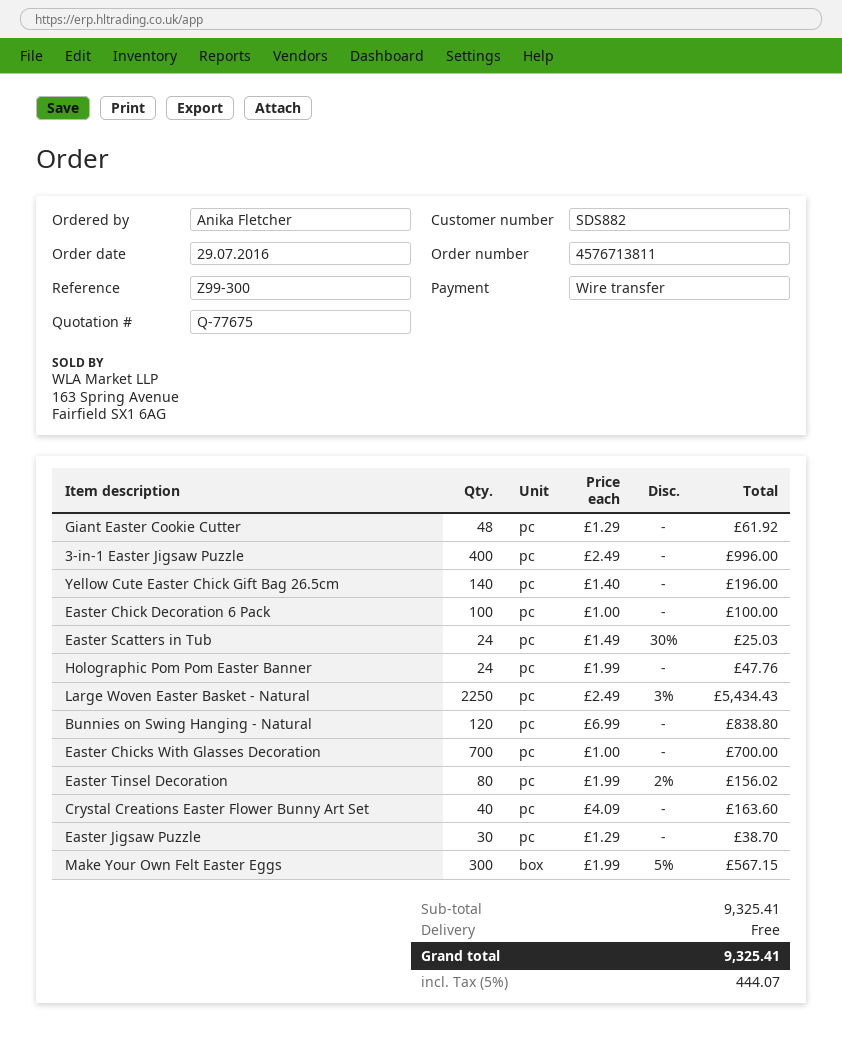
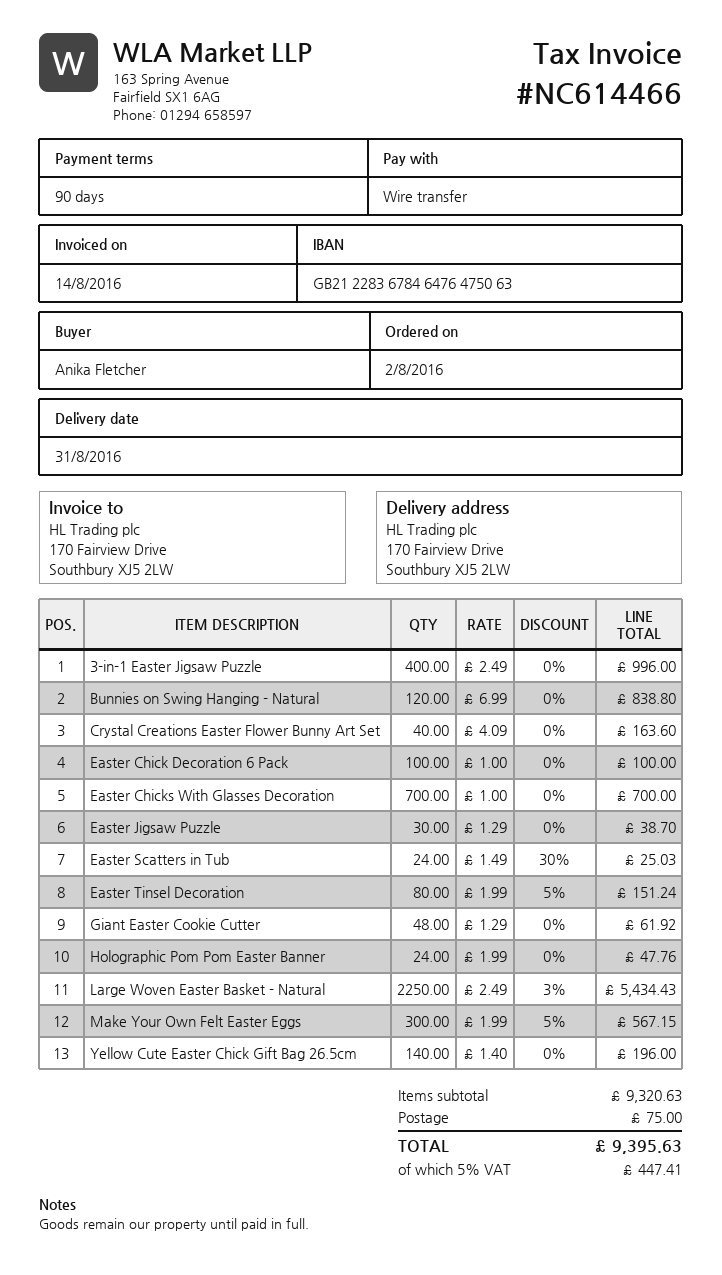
order date: 2016-07-29 -> 2016-08-02
Easter Tinsel Decoration: 80 x 1.99 - 2% = 156.02 -> 80 x 1.99 - 5% = 151.24
subtotal: 9325.41 -> 9320.63
shipping: 0.00 -> 75.00
tax: 5% = 444.07 -> 5% = 447.41
total: 9325.41 -> 9395.63

